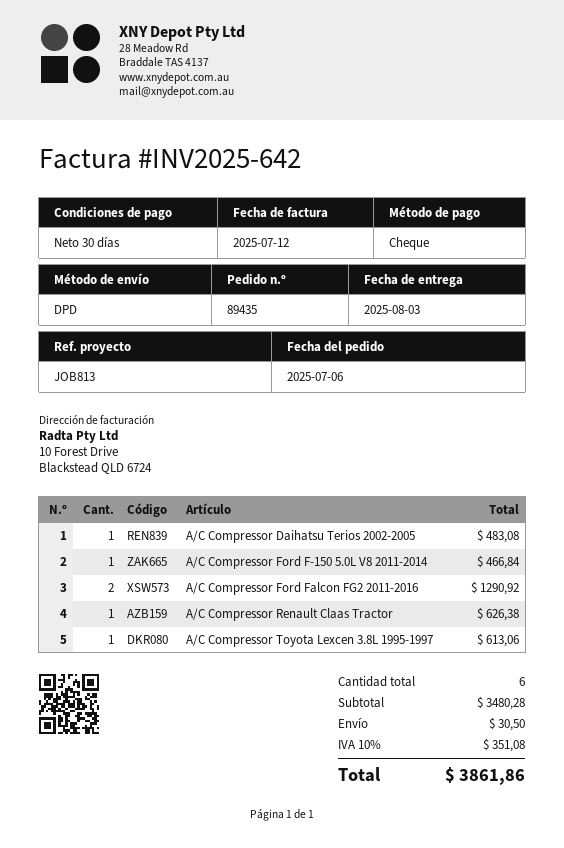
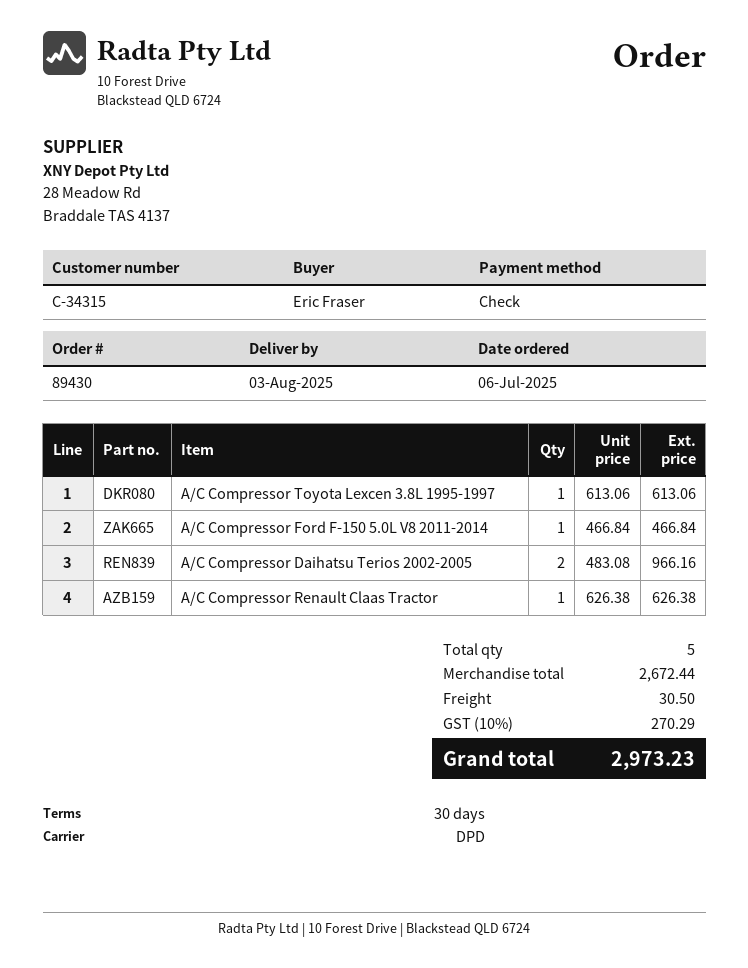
order number: 89435 -> 89430
A/C Compressor Daihatsu Terios 2002-2005: 1 for 483.08 -> 2 for 966.16
A/C Compressor Ford Falcon FG2 2011-2016: 2 for 1290.92 -> none
total quantity: 6 -> 5
subtotal: 3480.28 -> 2672.44
tax: 10% = 351.08 -> 10% = 270.29
total: 3861.86 -> 2973.23

